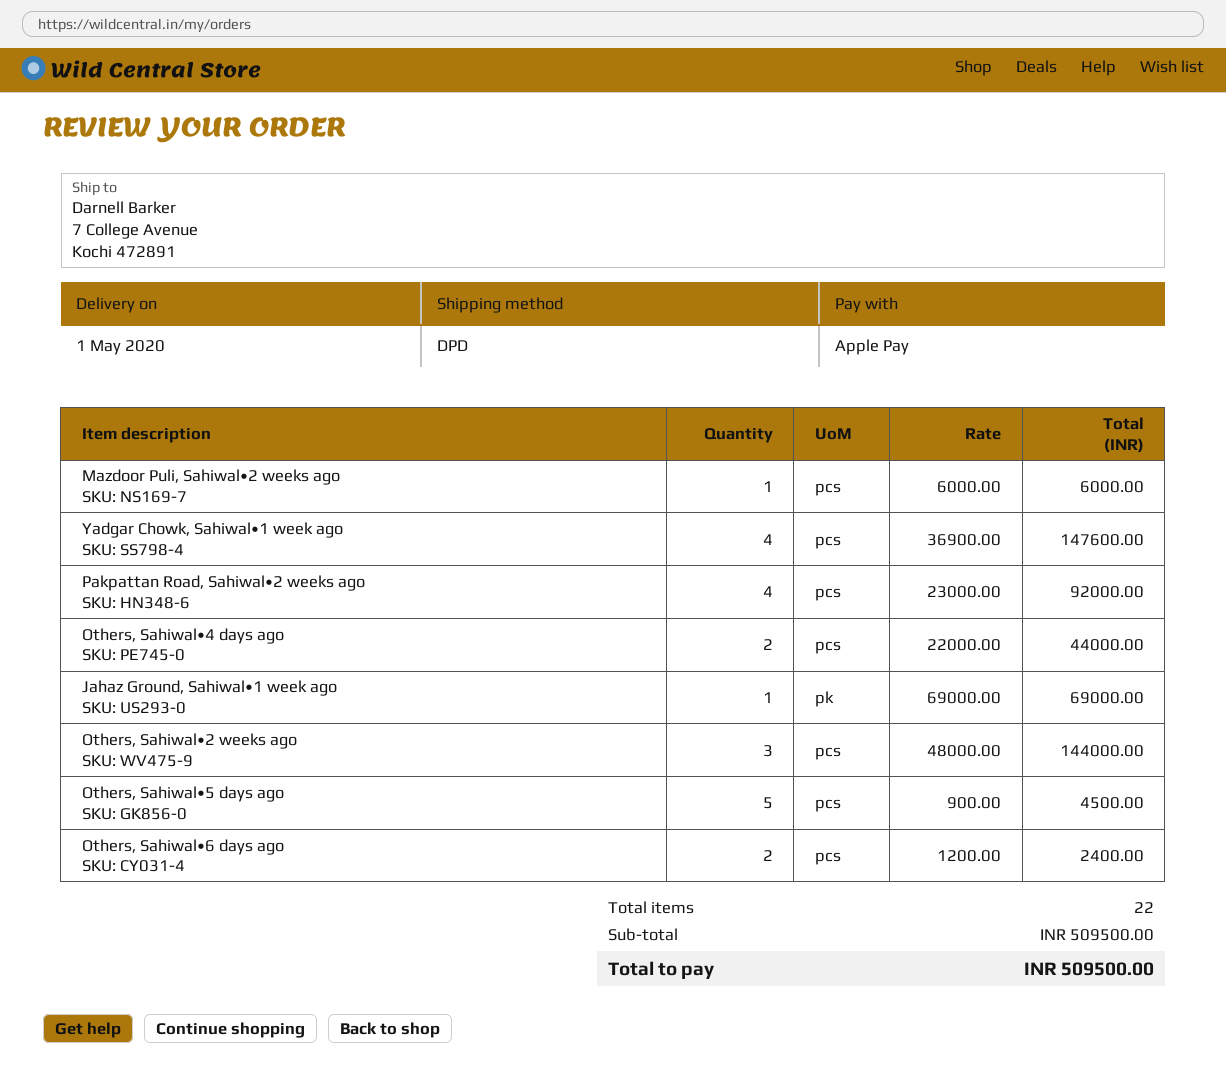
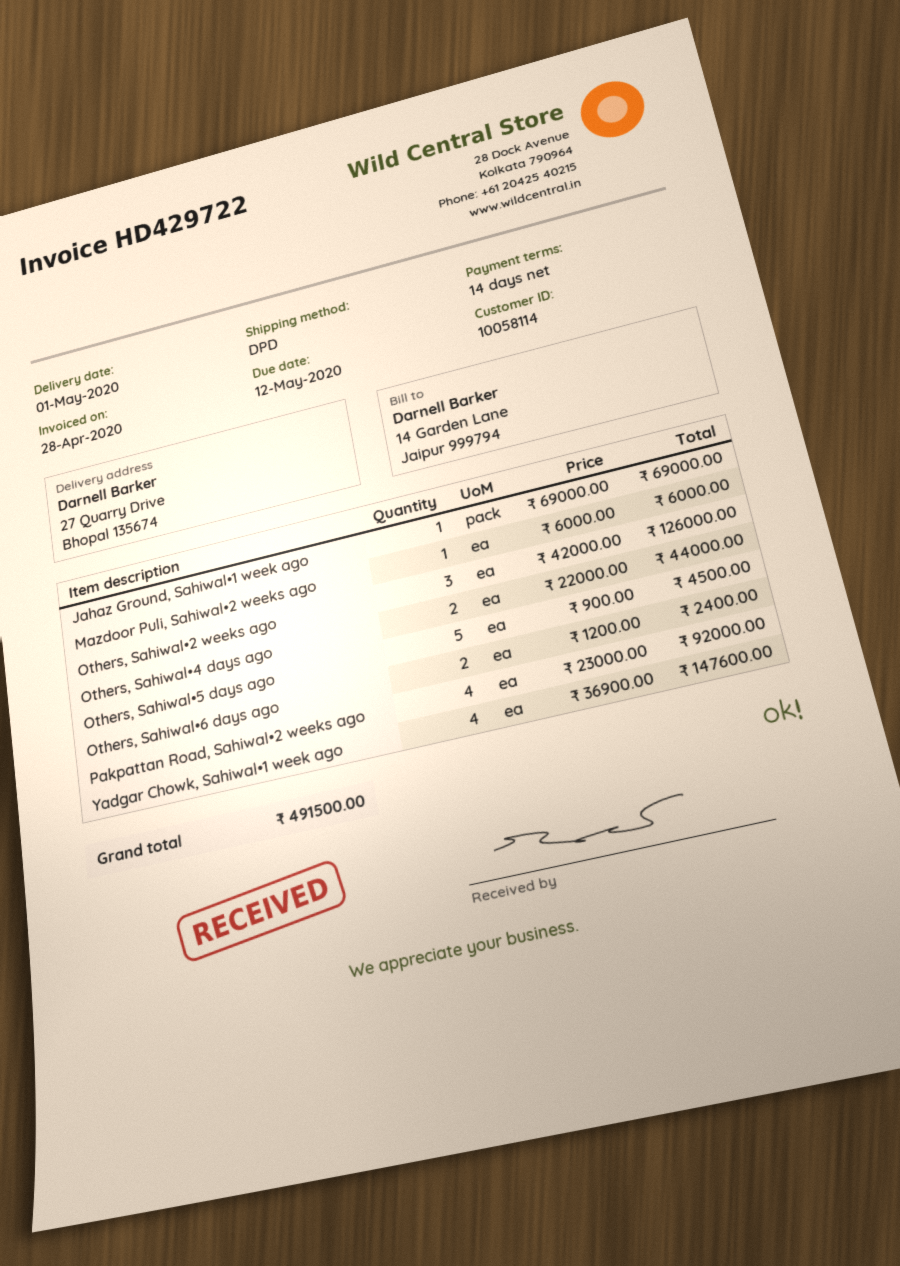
ship to: 7 College Avenue, Kochi 472891 -> 27 Quarry Drive, Bhopal 135674
Others, Sahiwal•2 weeks ago: 3 x 48000.00 = 144000.00 -> 3 x 42000.00 = 126000.00
total: 509500.00 -> 491500.00

